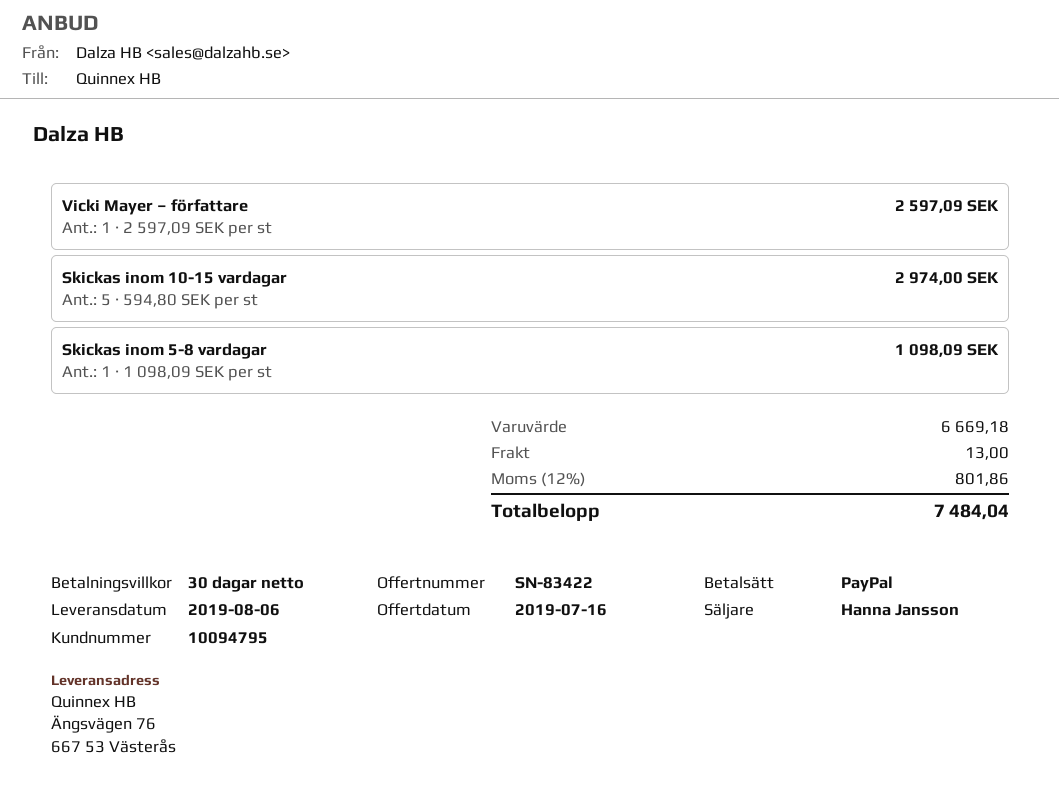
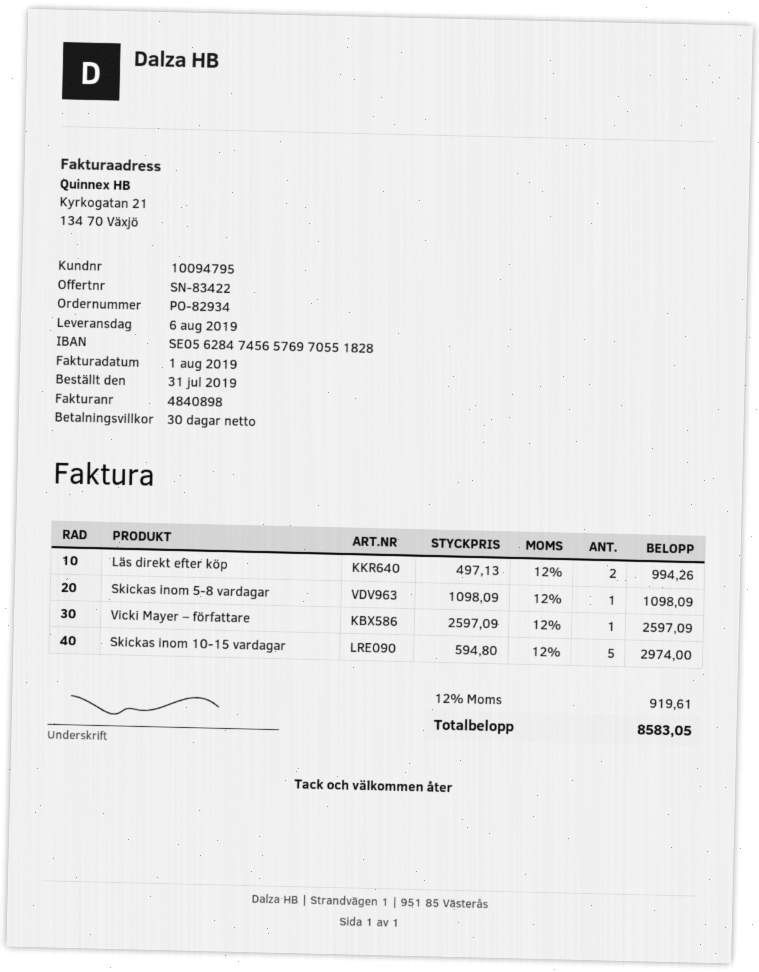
Läs direkt efter köp: none -> 2 x 497.13 = 994.26
shipping: 13.00 -> none
tax: 12% = 801.86 -> 12% = 919.61
total: 7484.04 -> 8583.05

